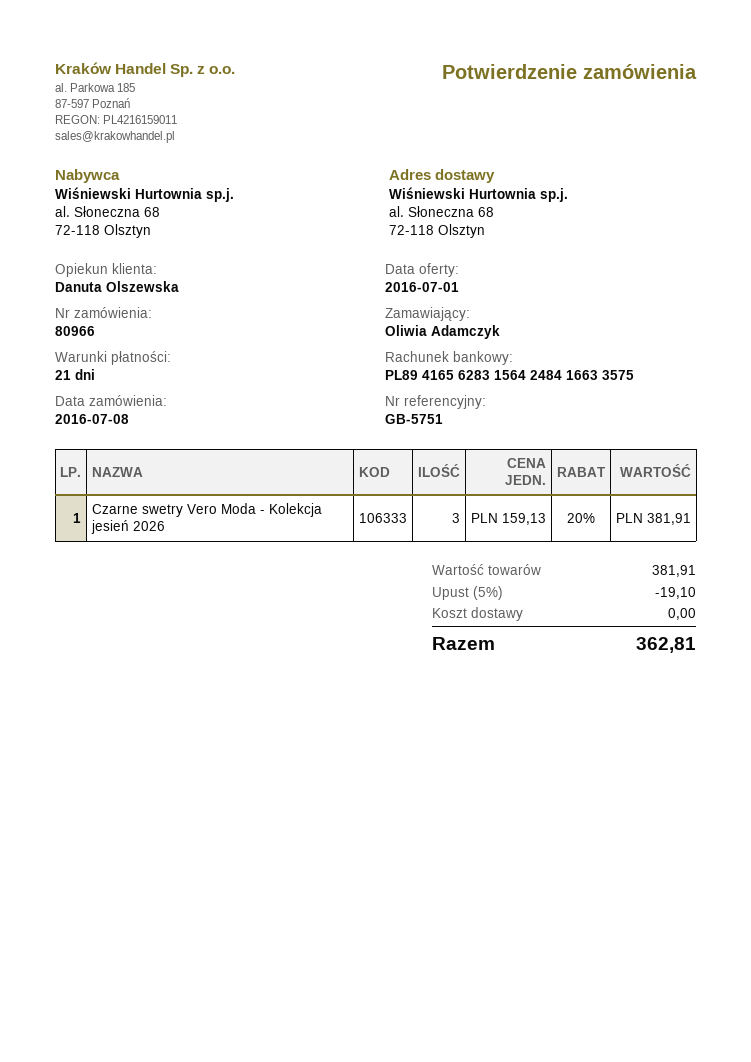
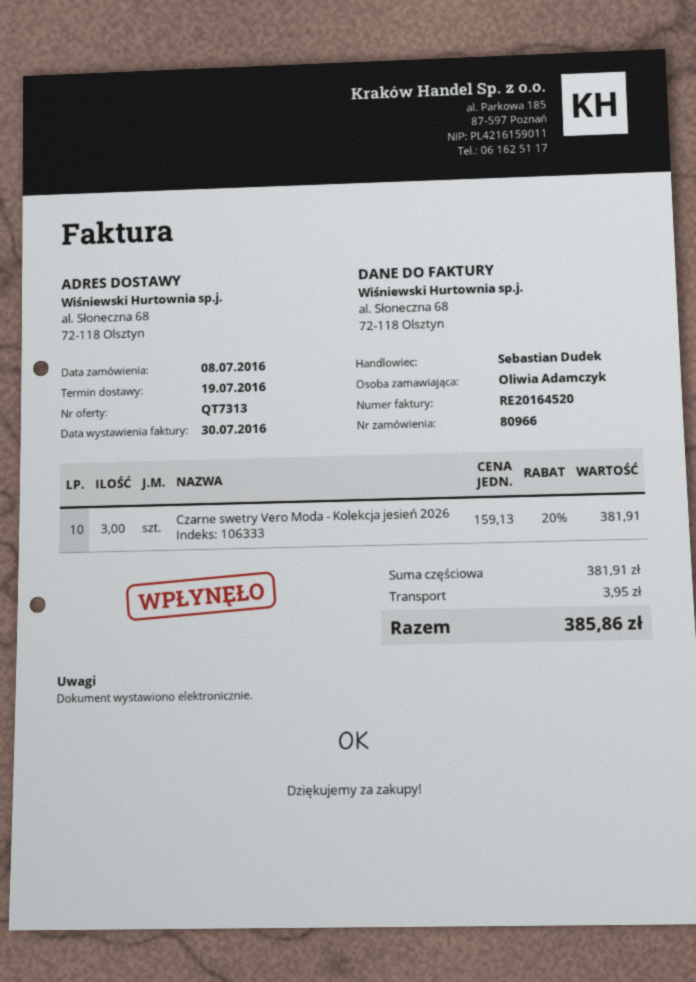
sales rep: Danuta Olszewska -> Sebastian Dudek
discount: 5% = 19.10 -> none
shipping: 0.00 -> 3.95
total: 362.81 -> 385.86

